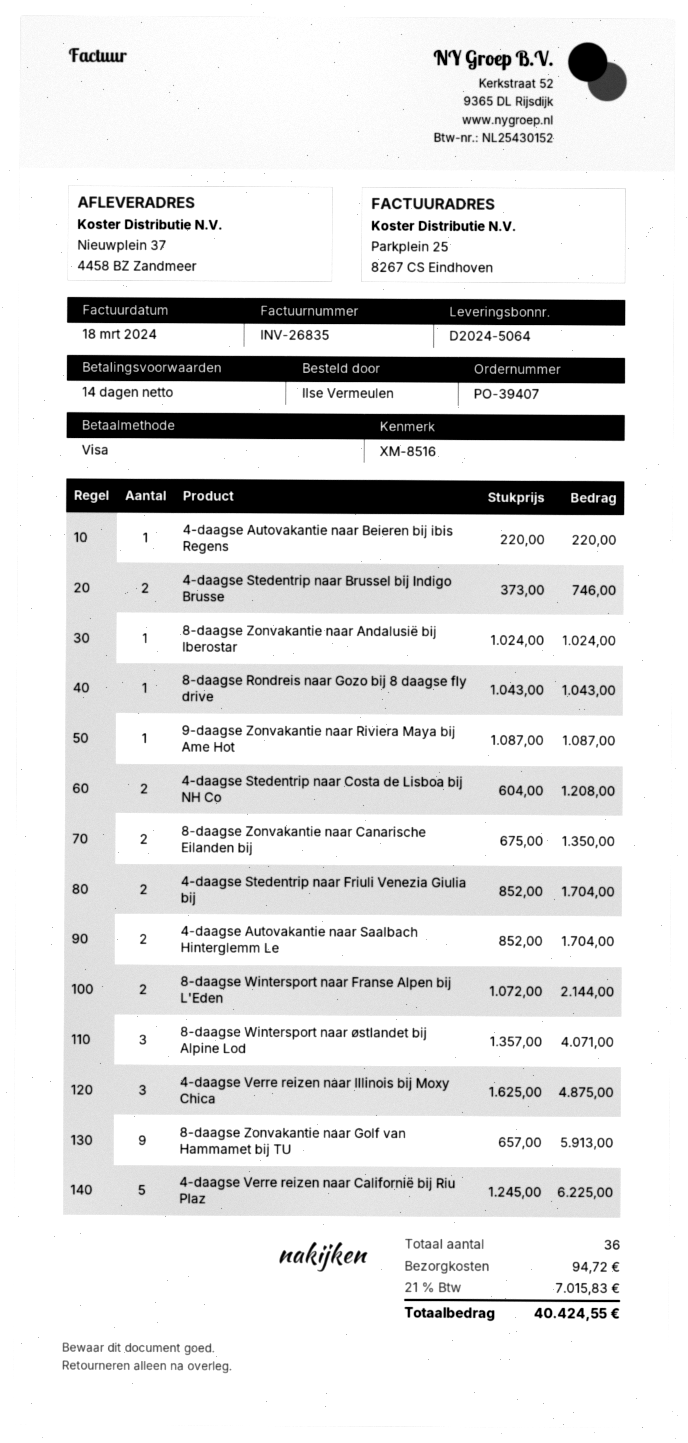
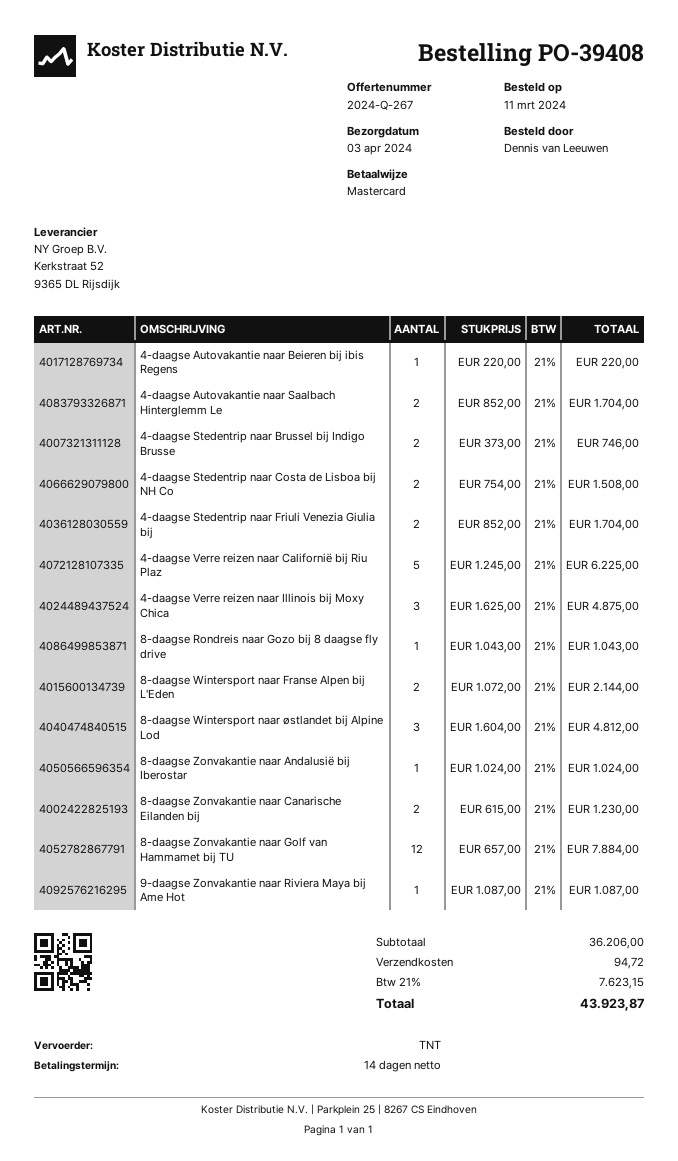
order number: PO-39407 -> PO-39408
ordered by: Ilse Vermeulen -> Dennis van Leeuwen
payment method: Visa -> Mastercard
4-daagse Stedentrip naar Costa de Lisboa bij NH Co: 2 x 604.00 = 1208.00 -> 2 x 754.00 = 1508.00
8-daagse Zonvakantie naar Canarische Eilanden bij: 2 x 675.00 = 1350.00 -> 2 x 615.00 = 1230.00
8-daagse Wintersport naar østlandet bij Alpine Lod: 3 x 1357.00 = 4071.00 -> 3 x 1604.00 = 4812.00
8-daagse Zonvakantie naar Golf van Hammamet bij TU: 9 x 657.00 = 5913.00 -> 12 x 657.00 = 7884.00
tax: 21% = 7015.83 -> 21% = 7623.15
total: 40424.55 -> 43923.87

